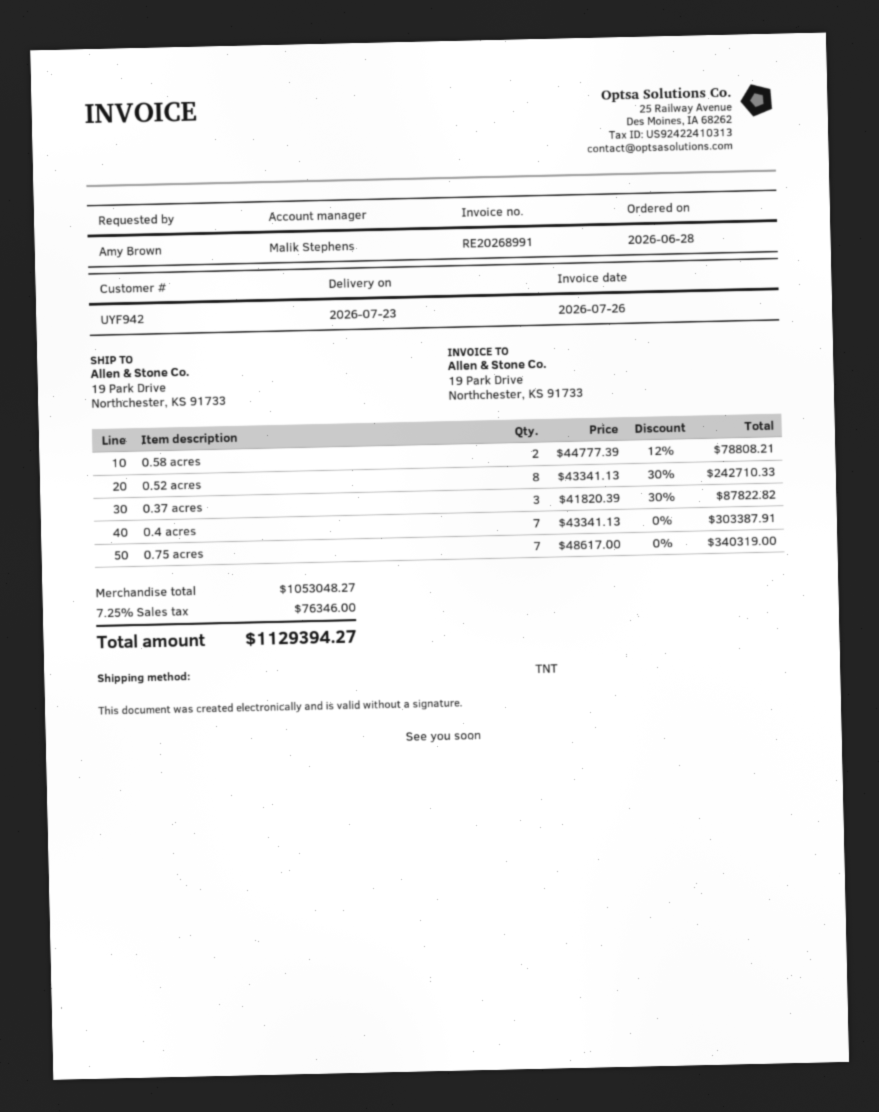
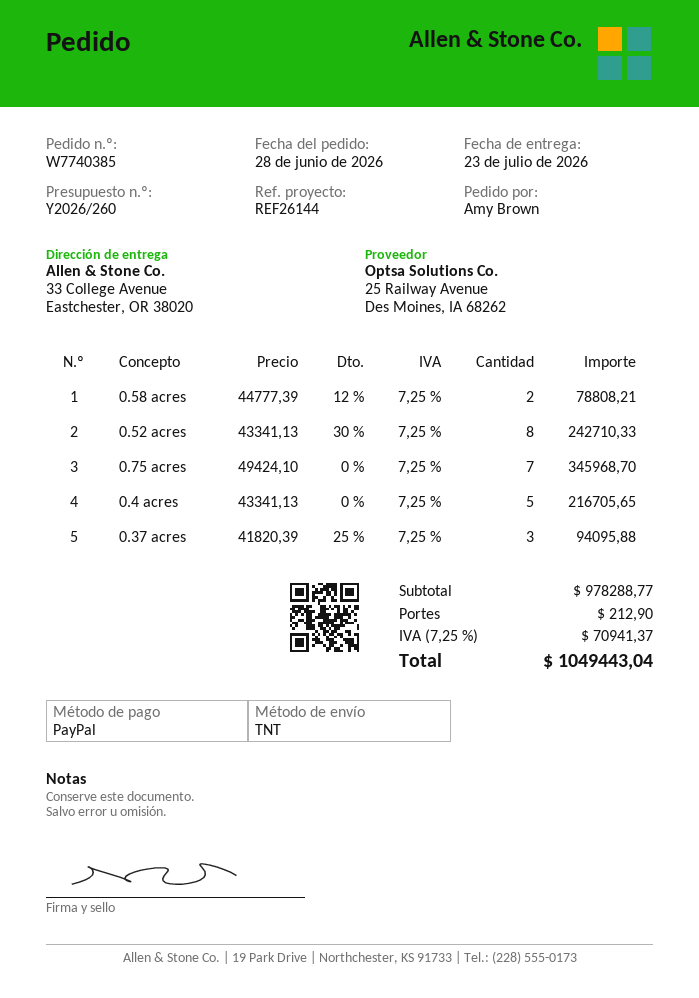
ship to: 19 Park Drive, Northchester, KS 91733 -> 33 College Avenue, Eastchester, OR 38020
0.37 acres: 3 x 41820.39 - 30% = 87822.82 -> 3 x 41820.39 - 25% = 94095.88
0.4 acres: 7 x 43341.13 = 303387.91 -> 5 x 43341.13 = 216705.65
0.75 acres: 7 x 48617.00 = 340319.00 -> 7 x 49424.10 = 345968.70
subtotal: 1053048.27 -> 978288.77
shipping: none -> 212.90
tax: 7.25% = 76346.00 -> 7.25% = 70941.37
total: 1129394.27 -> 1049443.04

